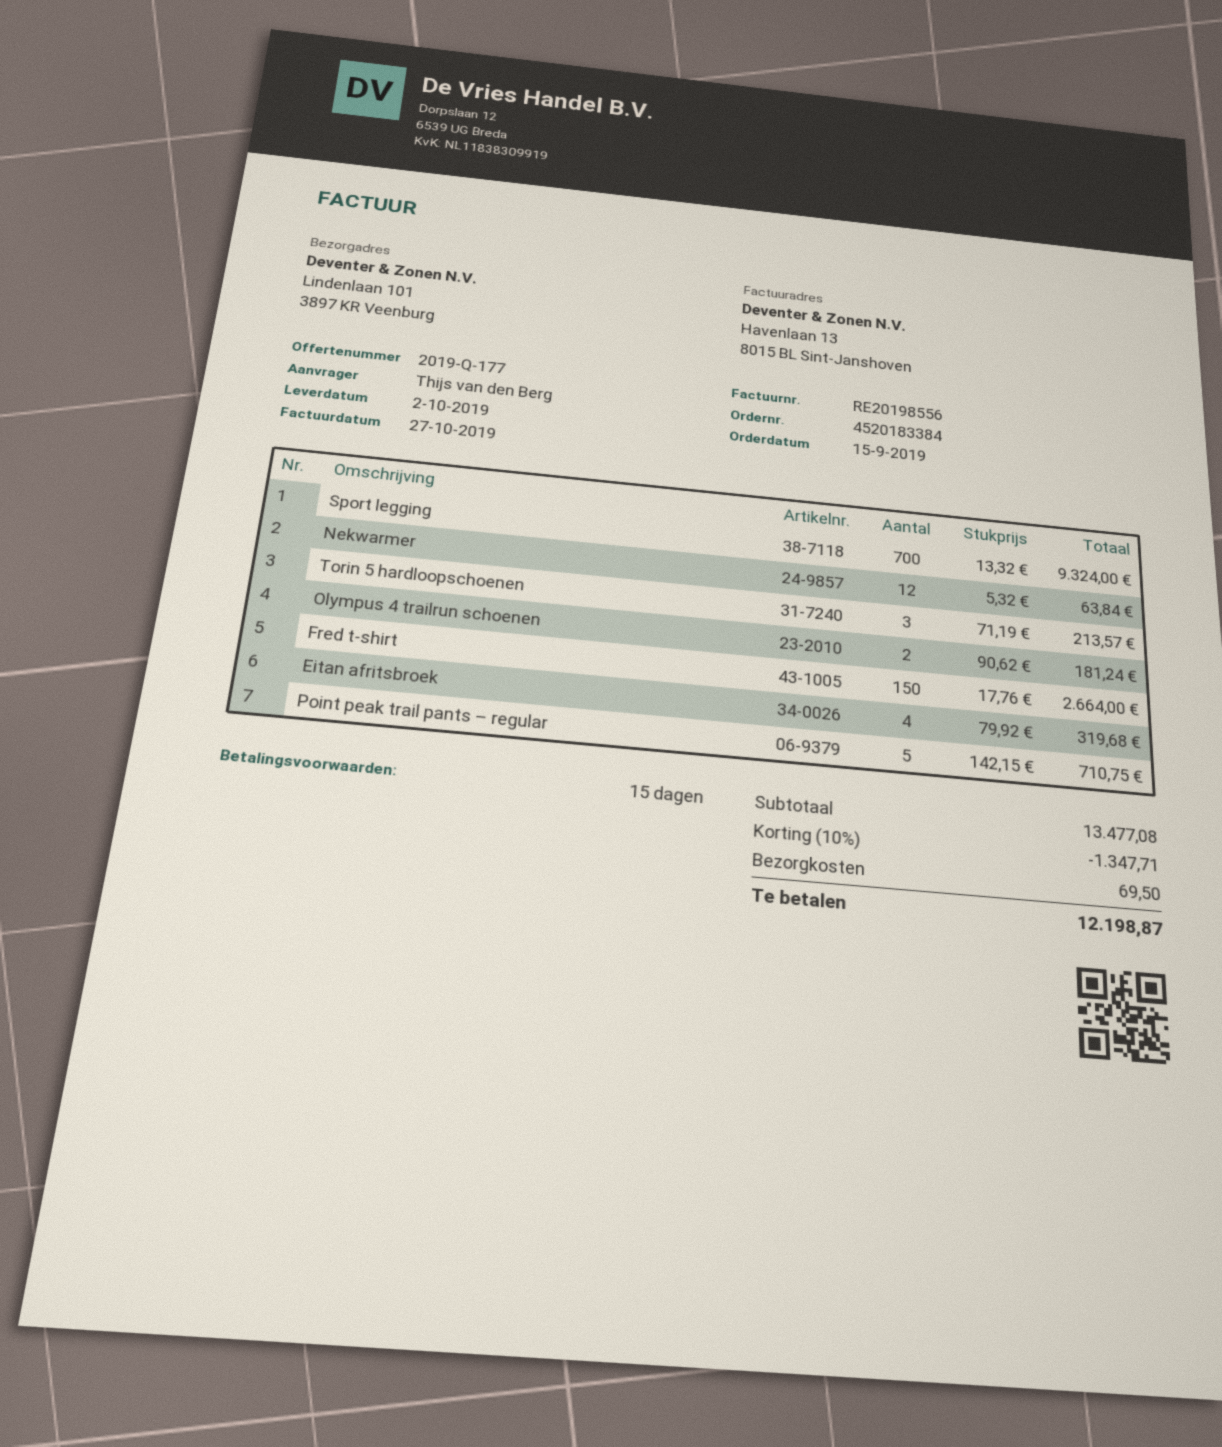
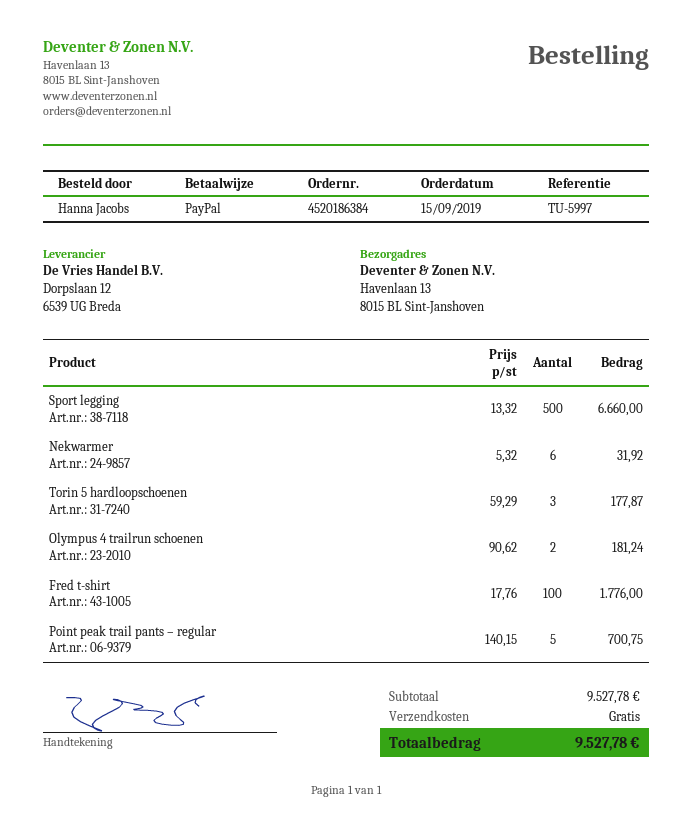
order number: 4520183384 -> 4520186384
ordered by: Thijs van den Berg -> Hanna Jacobs
ship to: Lindenlaan 101, 3897 KR Veenburg -> Havenlaan 13, 8015 BL Sint-Janshoven
Sport legging: 700 x 13.32 = 9324.00 -> 500 x 13.32 = 6660.00
Nekwarmer: 12 x 5.32 = 63.84 -> 6 x 5.32 = 31.92
Torin 5 hardloopschoenen: 3 x 71.19 = 213.57 -> 3 x 59.29 = 177.87
Fred t-shirt: 150 x 17.76 = 2664.00 -> 100 x 17.76 = 1776.00
Eitan afritsbroek: 4 x 79.92 = 319.68 -> none
Point peak trail pants – regular: 5 x 142.15 = 710.75 -> 5 x 140.15 = 700.75
subtotal: 13477.08 -> 9527.78
discount: 10% = 1347.71 -> none
shipping: 69.50 -> 0.00
total: 12198.87 -> 9527.78

